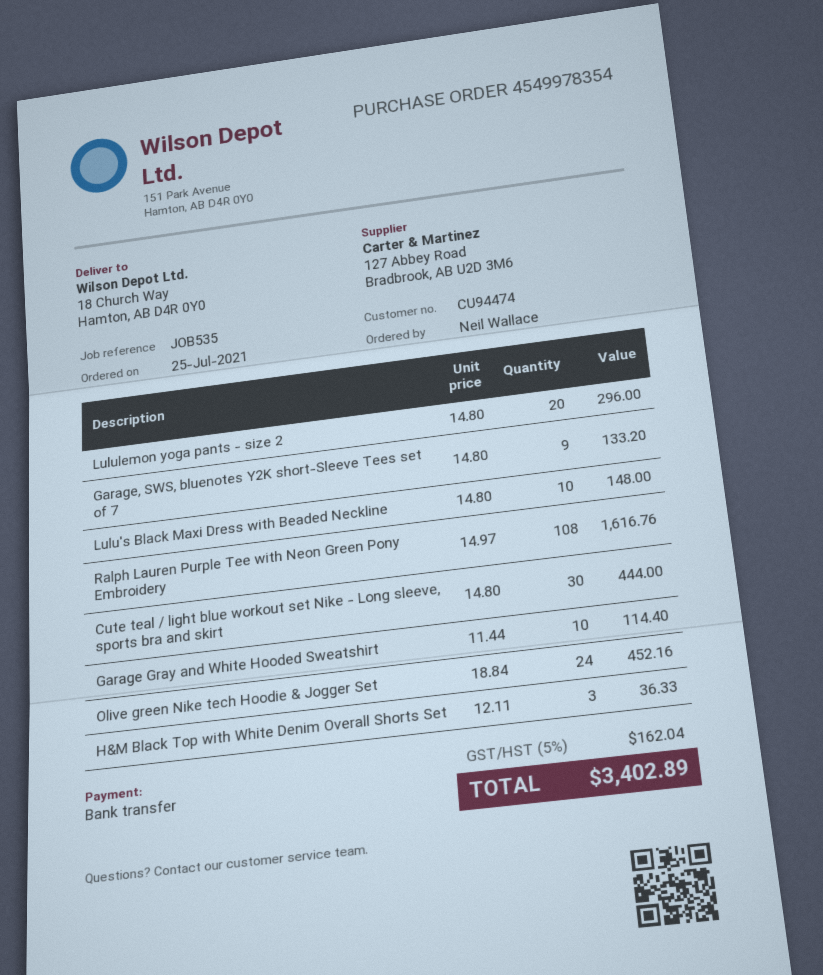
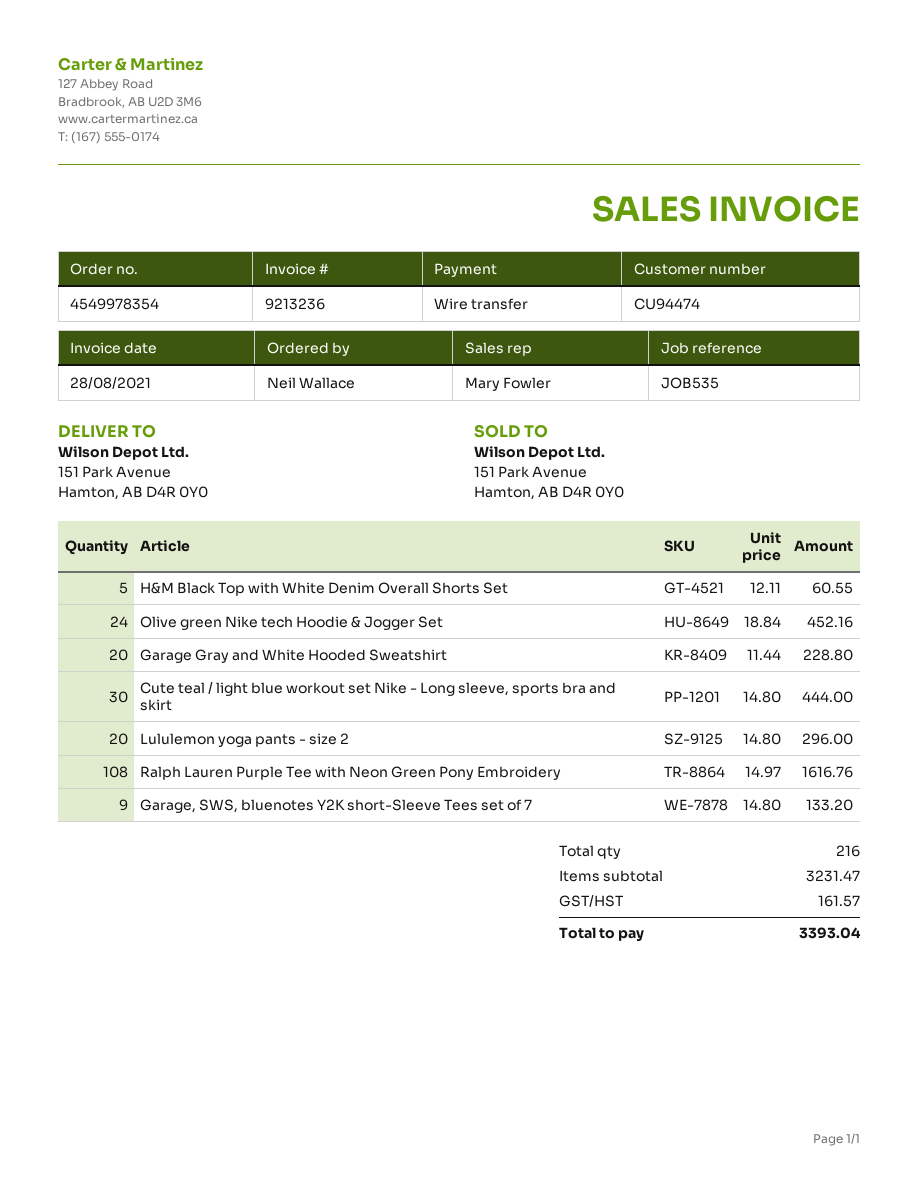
ship to: 18 Church Way, Hamton, AB D4R 0Y0 -> 151 Park Avenue, Hamton, AB D4R 0Y0
Lulu's Black Maxi Dress with Beaded Neckline: 10 x 14.80 = 148.00 -> none
Garage Gray and White Hooded Sweatshirt: 10 x 11.44 = 114.40 -> 20 x 11.44 = 228.80
H&M Black Top with White Denim Overall Shorts Set: 3 x 12.11 = 36.33 -> 5 x 12.11 = 60.55
tax: 162.04 -> 161.57
total: 3402.89 -> 3393.04

